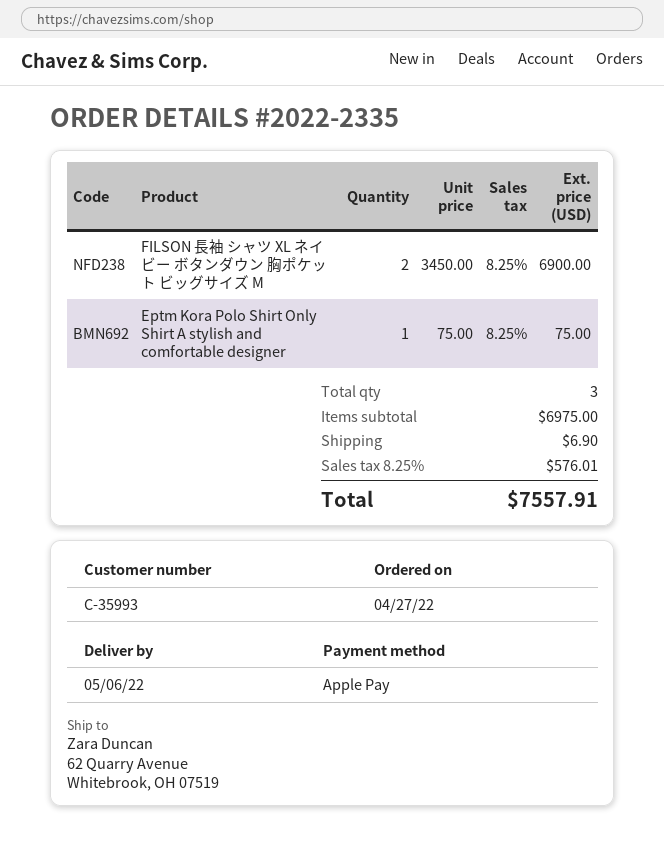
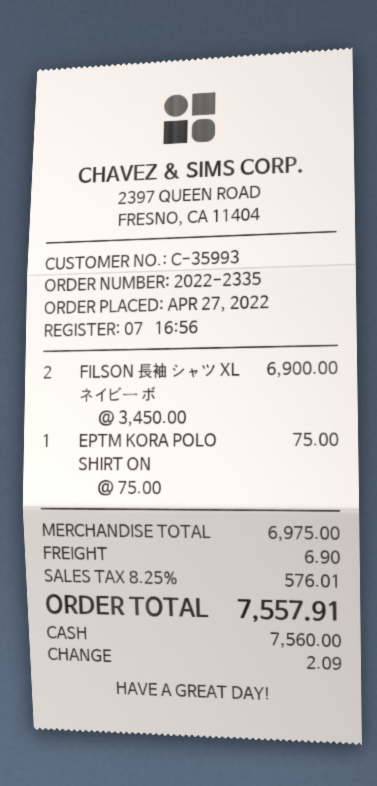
payment method: Apple Pay -> cash

